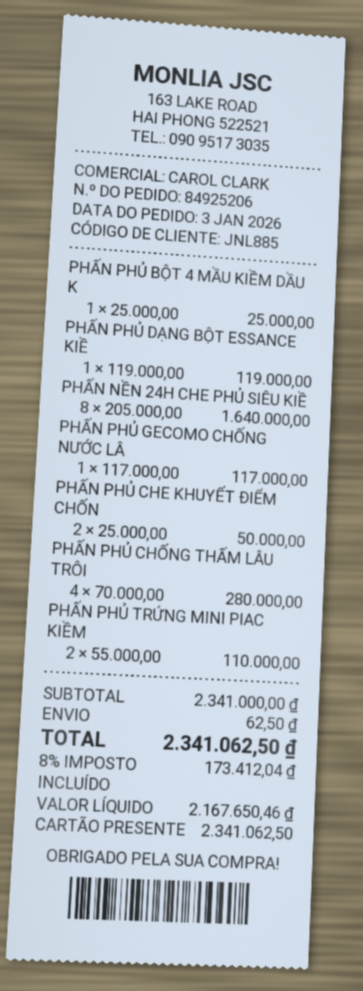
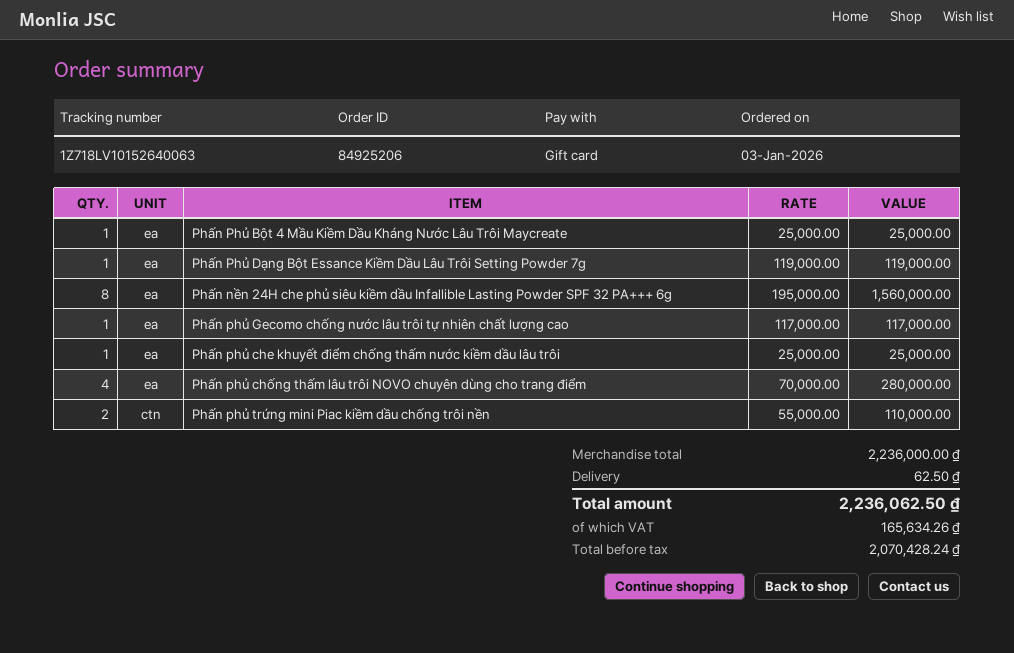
PHẤN NỀN 24H CHE PHỦ SIÊU KIỀ: 8 x 205000.00 = 1640000.00 -> 8 x 195000.00 = 1560000.00
PHẤN PHỦ CHE KHUYẾT ĐIỂM CHỐN: 2 x 25000.00 = 50000.00 -> 1 x 25000.00 = 25000.00
subtotal: 2341000.00 -> 2236000.00
net: 2167650.46 -> 2070428.24
tax: 173412.04 -> 165634.26
total: 2341062.50 -> 2236062.50

